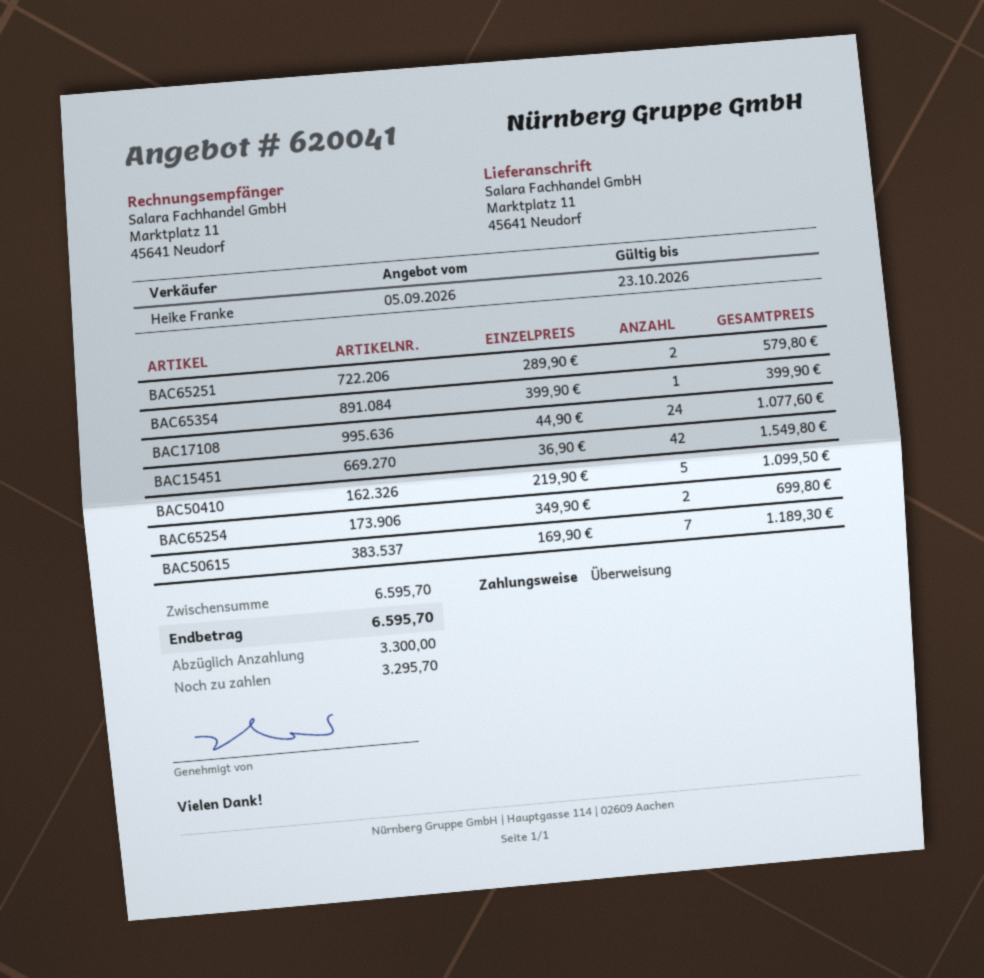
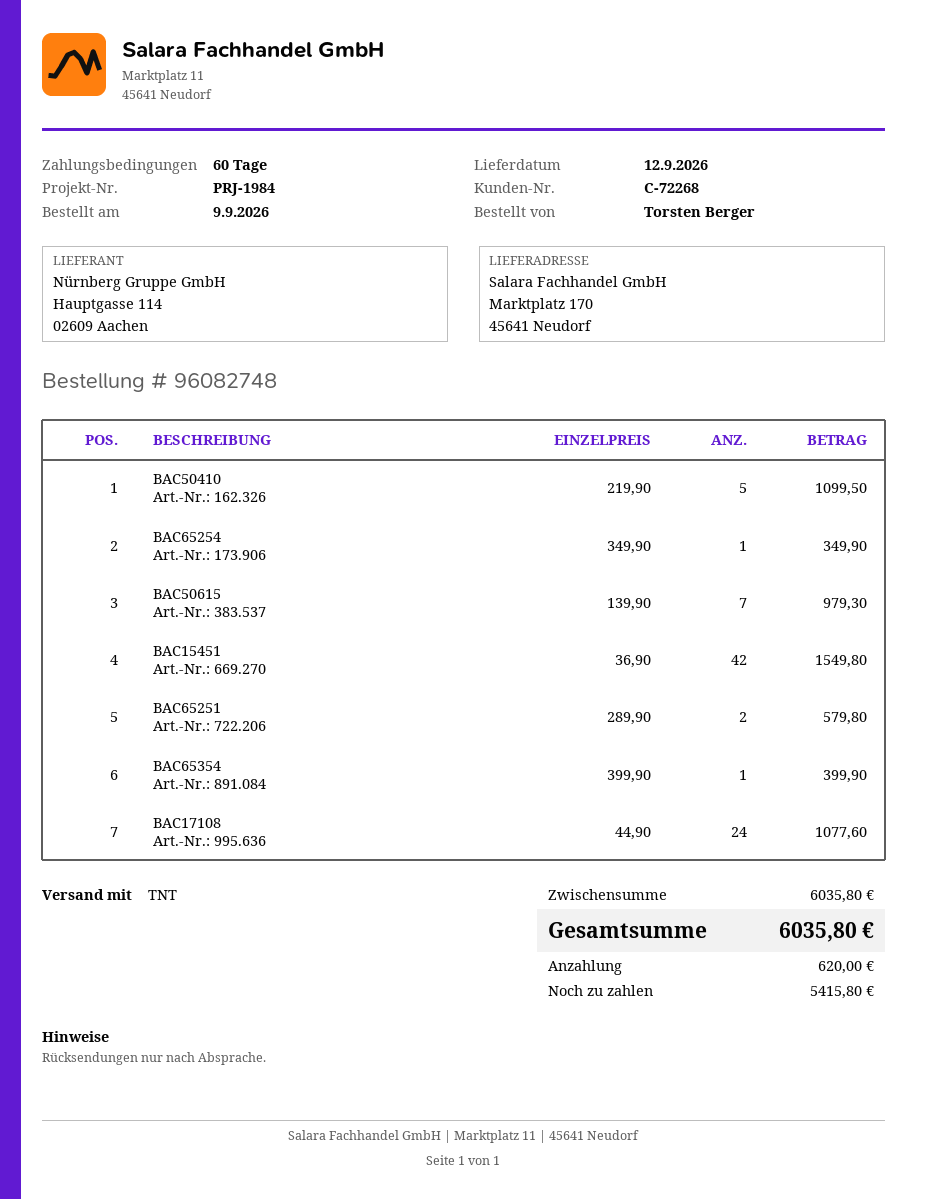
ship to: Marktplatz 11, 45641 Neudorf -> Marktplatz 170, 45641 Neudorf
BAC65254: 2 x 349.90 = 699.80 -> 1 x 349.90 = 349.90
BAC50615: 7 x 169.90 = 1189.30 -> 7 x 139.90 = 979.30
subtotal: 6595.70 -> 6035.80
total: 6595.70 -> 6035.80
deposit: 3300.00 -> 620.00
balance: 3295.70 -> 5415.80

